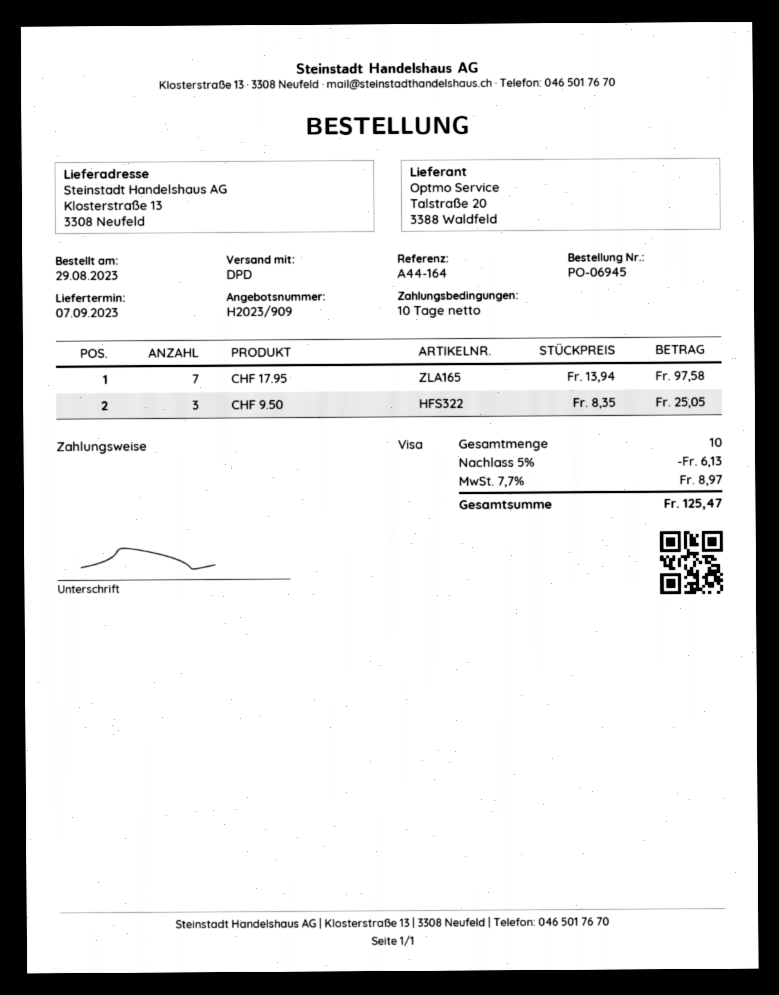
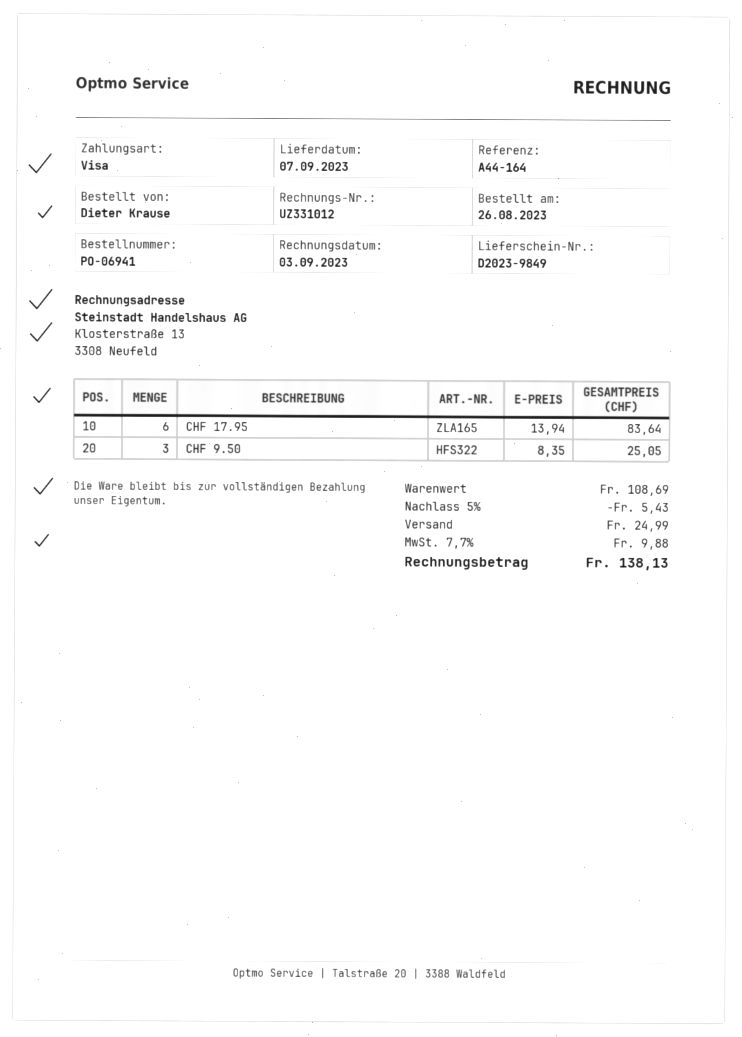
order number: PO-06945 -> PO-06941
order date: 2023-08-29 -> 2023-08-26
CHF 17.95: 7 x 13.94 = 97.58 -> 6 x 13.94 = 83.64
discount: 5% = 6.13 -> 5% = 5.43
shipping: none -> 24.99
tax: 7.7% = 8.97 -> 7.7% = 9.88
total: 125.47 -> 138.13

